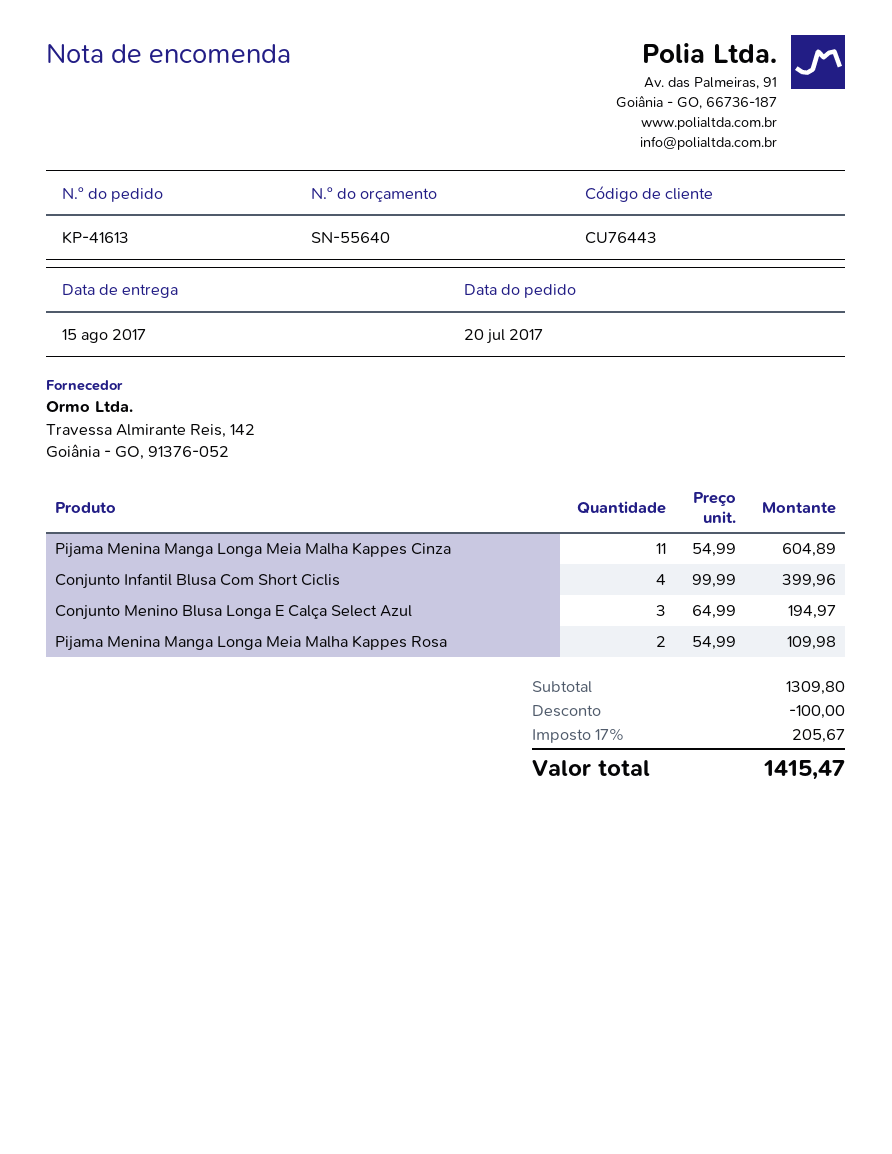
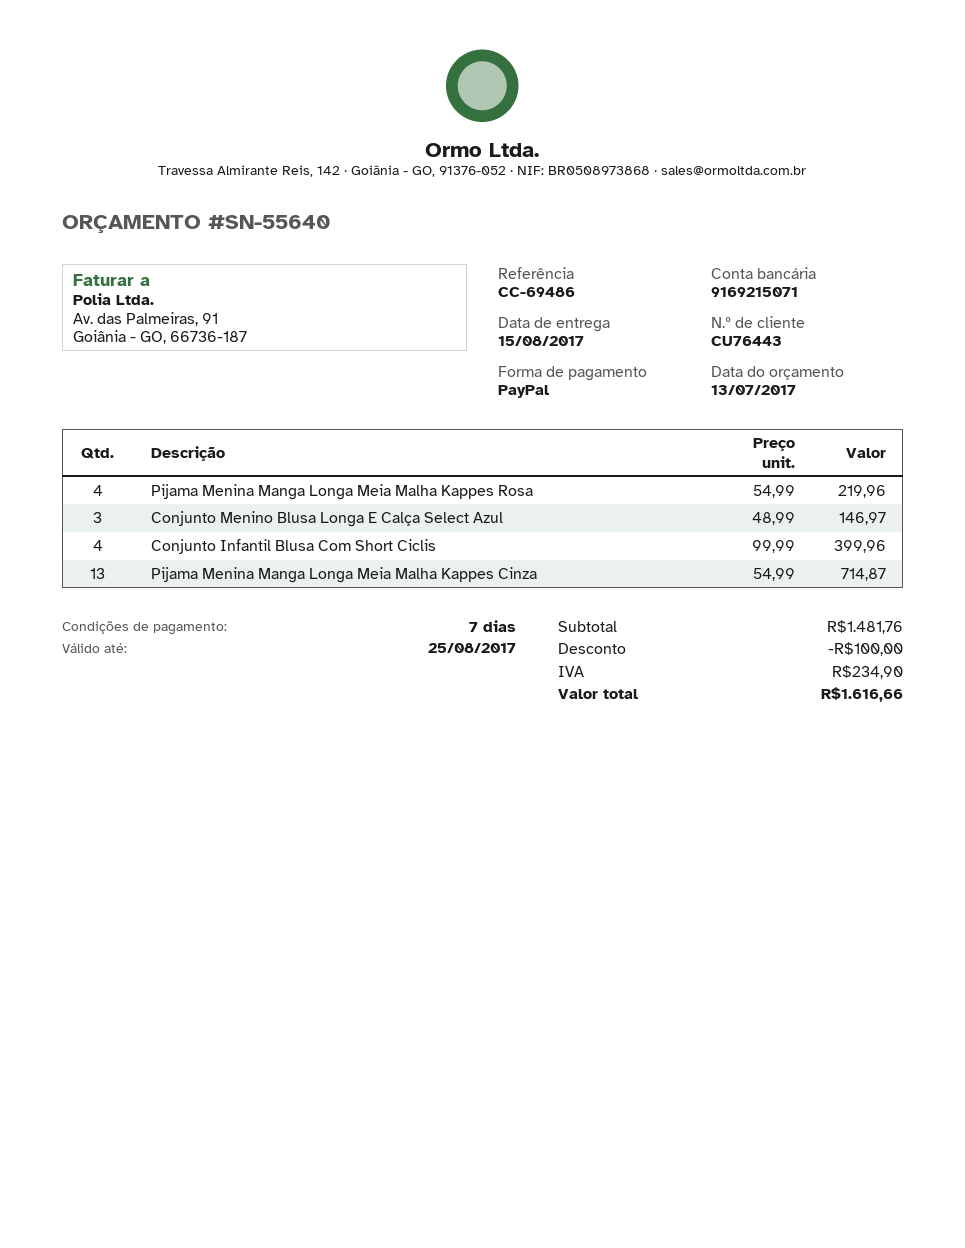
Pijama Menina Manga Longa Meia Malha Kappes Cinza: 11 x 54.99 = 604.89 -> 13 x 54.99 = 714.87
Conjunto Menino Blusa Longa E Calça Select Azul: 3 x 64.99 = 194.97 -> 3 x 48.99 = 146.97
Pijama Menina Manga Longa Meia Malha Kappes Rosa: 2 x 54.99 = 109.98 -> 4 x 54.99 = 219.96
subtotal: 1309.80 -> 1481.76
tax: 205.67 -> 234.90
total: 1415.47 -> 1616.66

